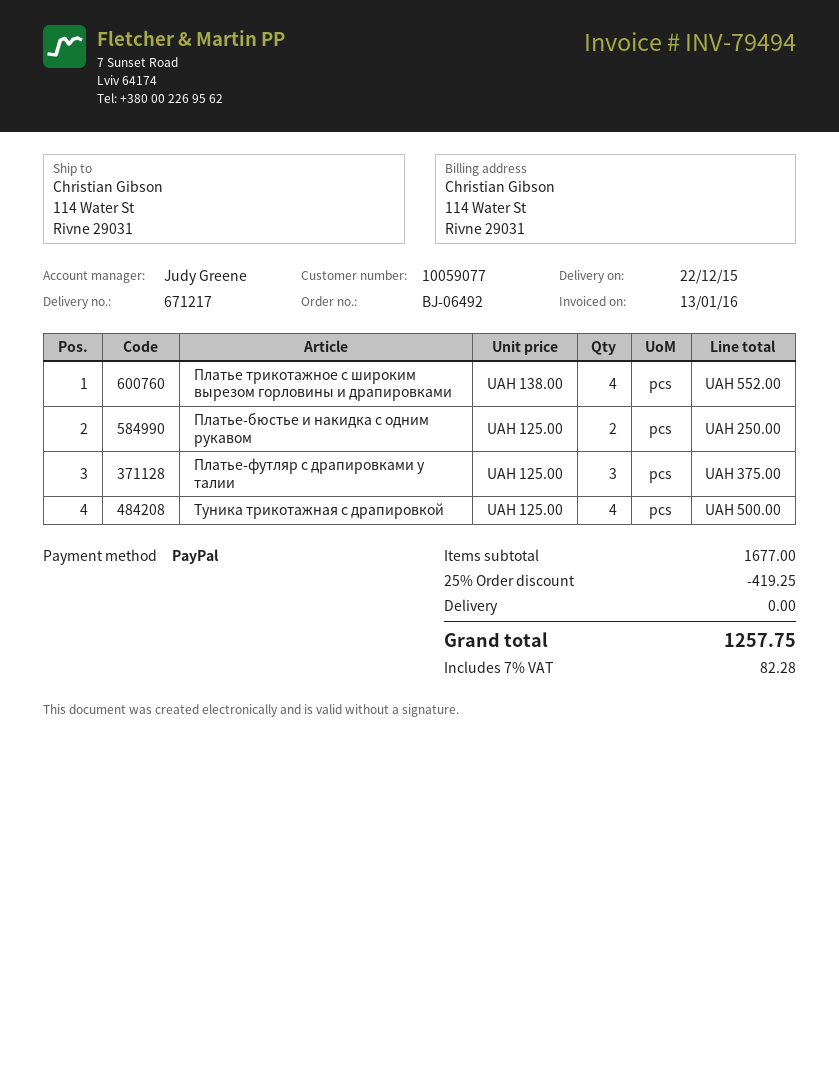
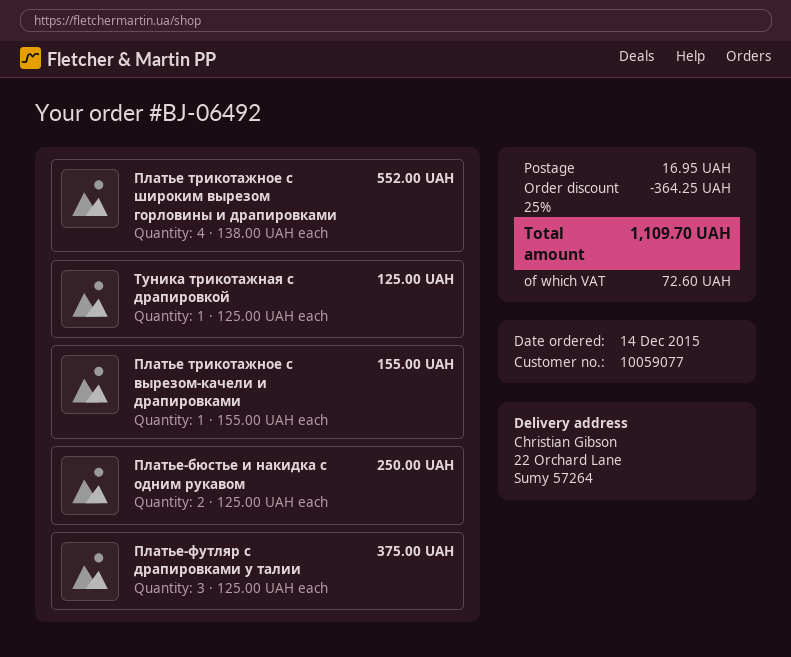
ship to: 114 Water St, Rivne 29031 -> 22 Orchard Lane, Sumy 57264
Туника трикотажная с драпировкой: 4 x 125.00 = 500.00 -> 1 x 125.00 = 125.00
Платье трикотажное с вырезом-качели и драпировками: none -> 1 x 155.00 = 155.00
discount: 25% = 419.25 -> 25% = 364.25
shipping: 0.00 -> 16.95
tax: 82.28 -> 72.60
total: 1257.75 -> 1109.70

